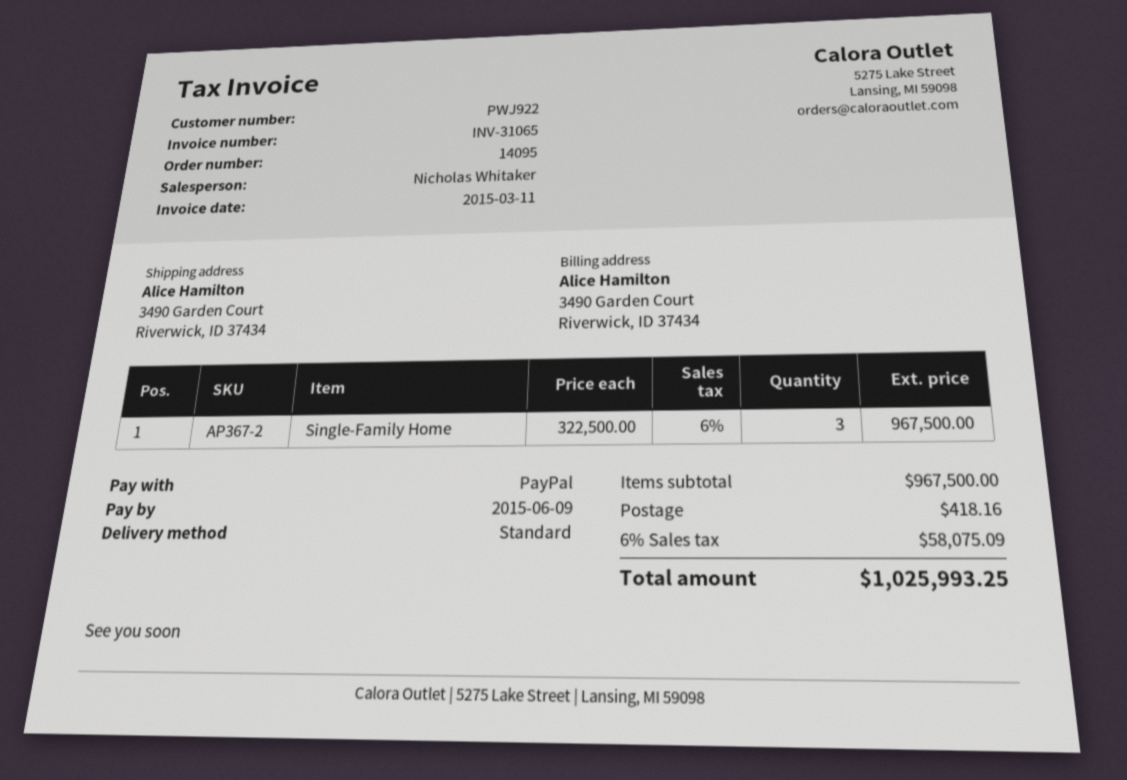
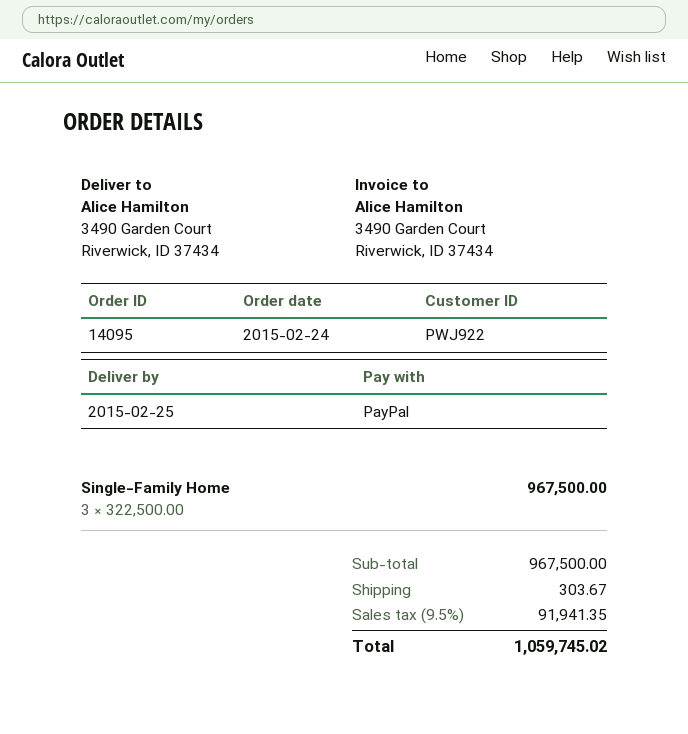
shipping: 418.16 -> 303.67
tax: 6% = 58075.09 -> 9.5% = 91941.35
total: 1025993.25 -> 1059745.02

